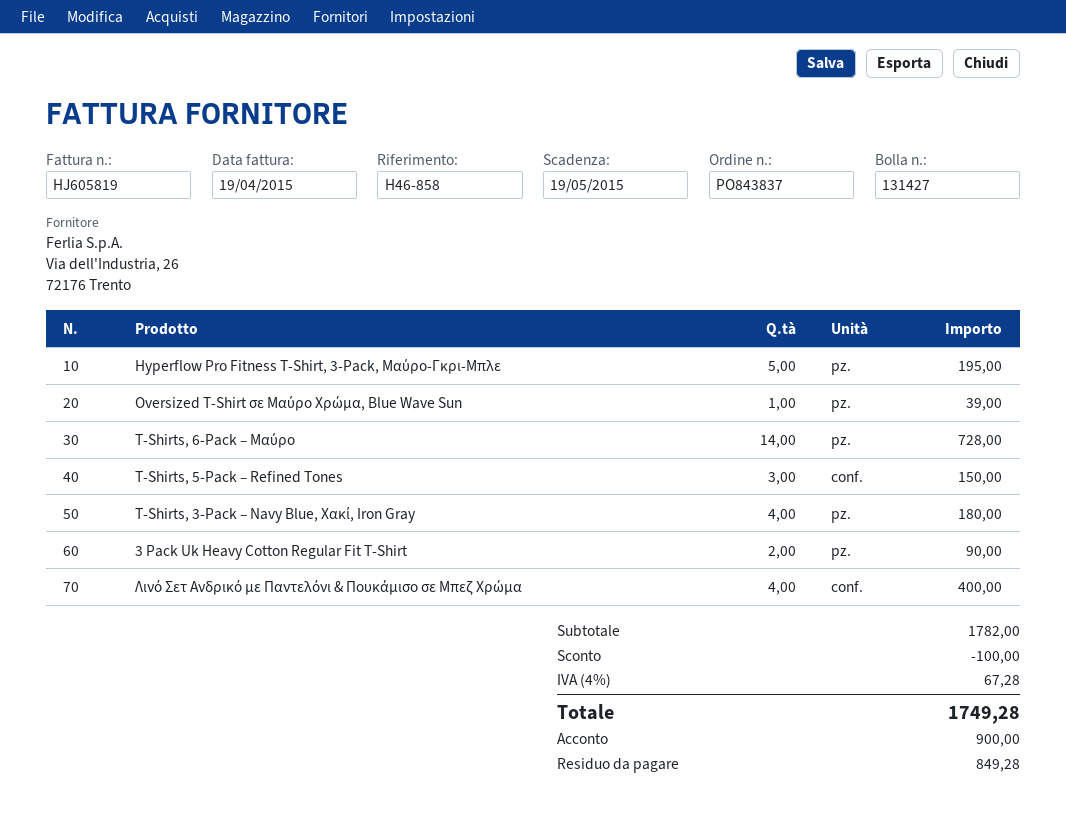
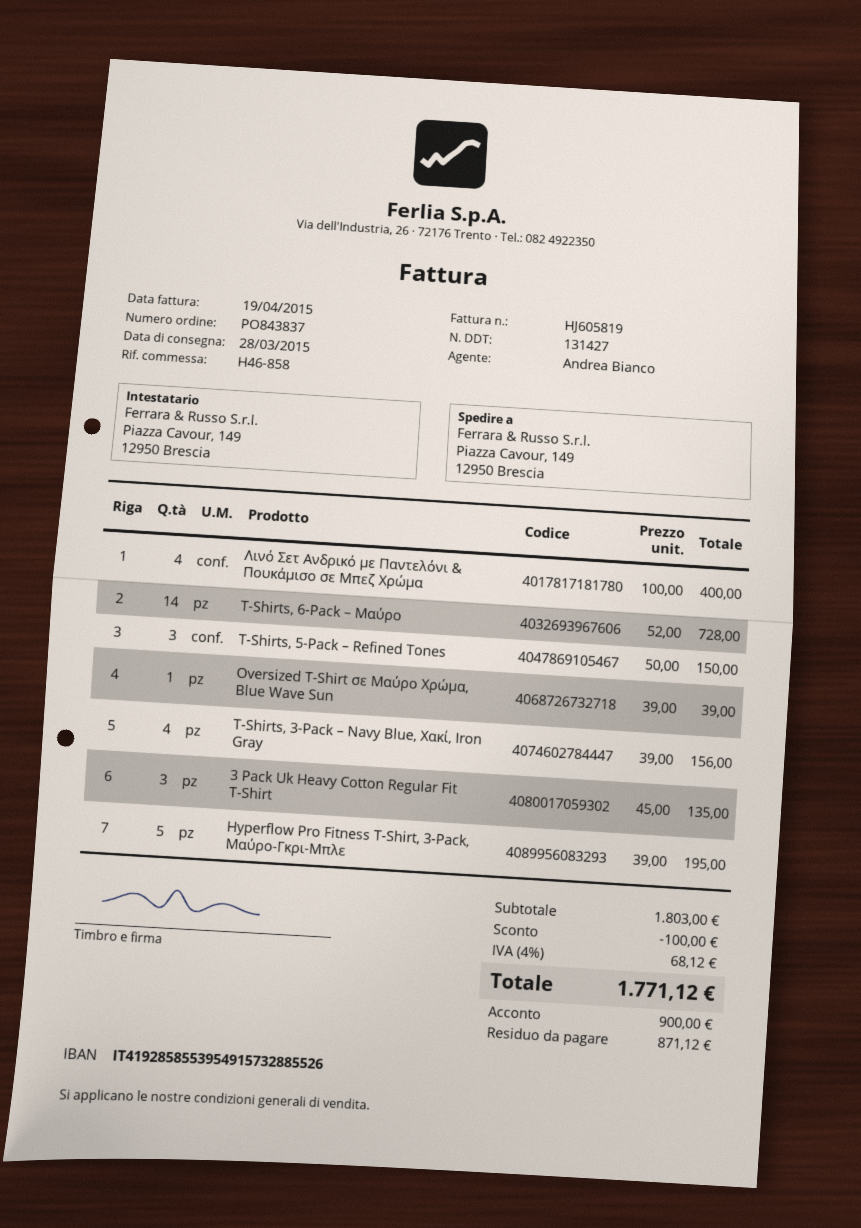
T-Shirts, 3-Pack – Navy Blue, Χακί, Iron Gray: 4 for 180.00 -> 4 for 156.00
3 Pack Uk Heavy Cotton Regular Fit T-Shirt: 2 for 90.00 -> 3 for 135.00
subtotal: 1782.00 -> 1803.00
tax: 4% = 67.28 -> 4% = 68.12
total: 1749.28 -> 1771.12
balance: 849.28 -> 871.12

